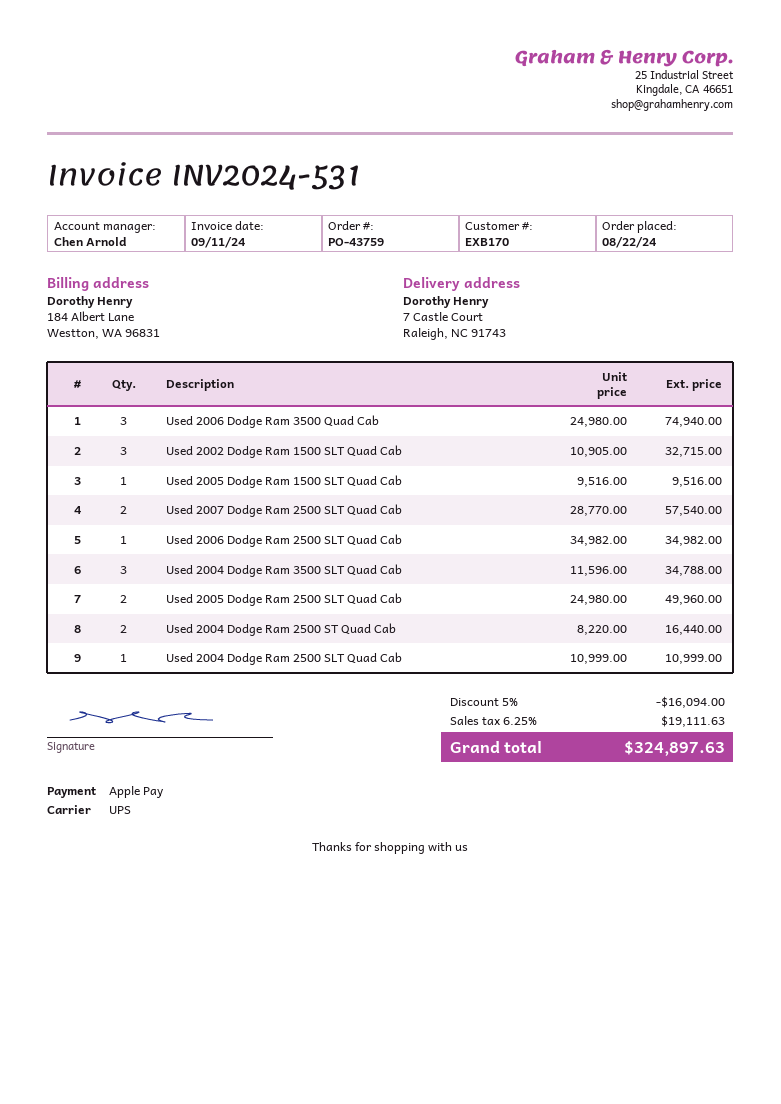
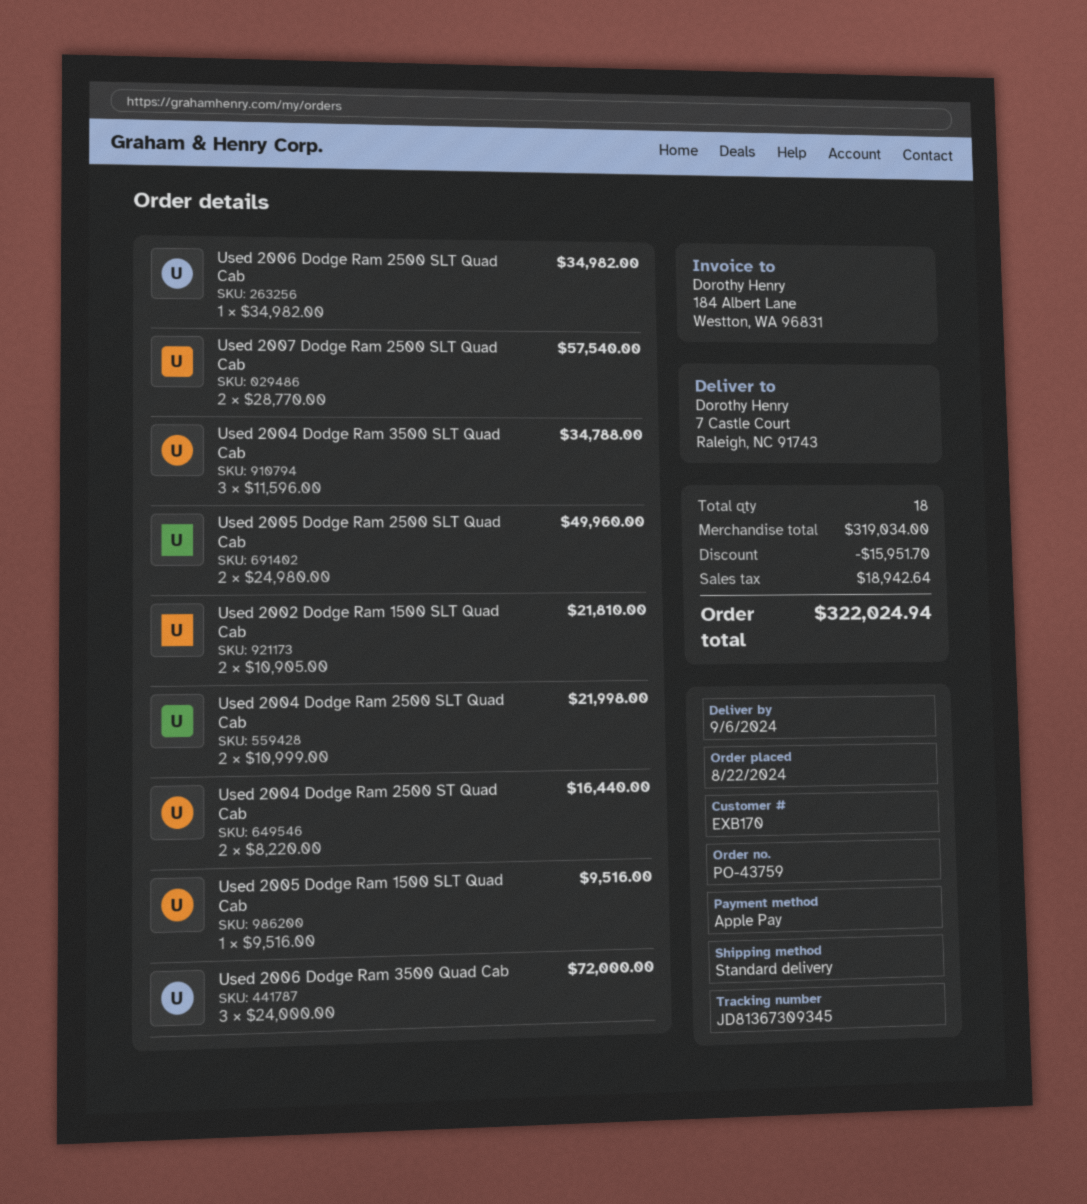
shipping method: UPS -> standard
Used 2006 Dodge Ram 3500 Quad Cab: 3 x 24980.00 = 74940.00 -> 3 x 24000.00 = 72000.00
Used 2002 Dodge Ram 1500 SLT Quad Cab: 3 x 10905.00 = 32715.00 -> 2 x 10905.00 = 21810.00
Used 2004 Dodge Ram 2500 SLT Quad Cab: 1 x 10999.00 = 10999.00 -> 2 x 10999.00 = 21998.00
discount: 16094.00 -> 15951.70
tax: 19111.63 -> 18942.64
total: 324897.63 -> 322024.94

